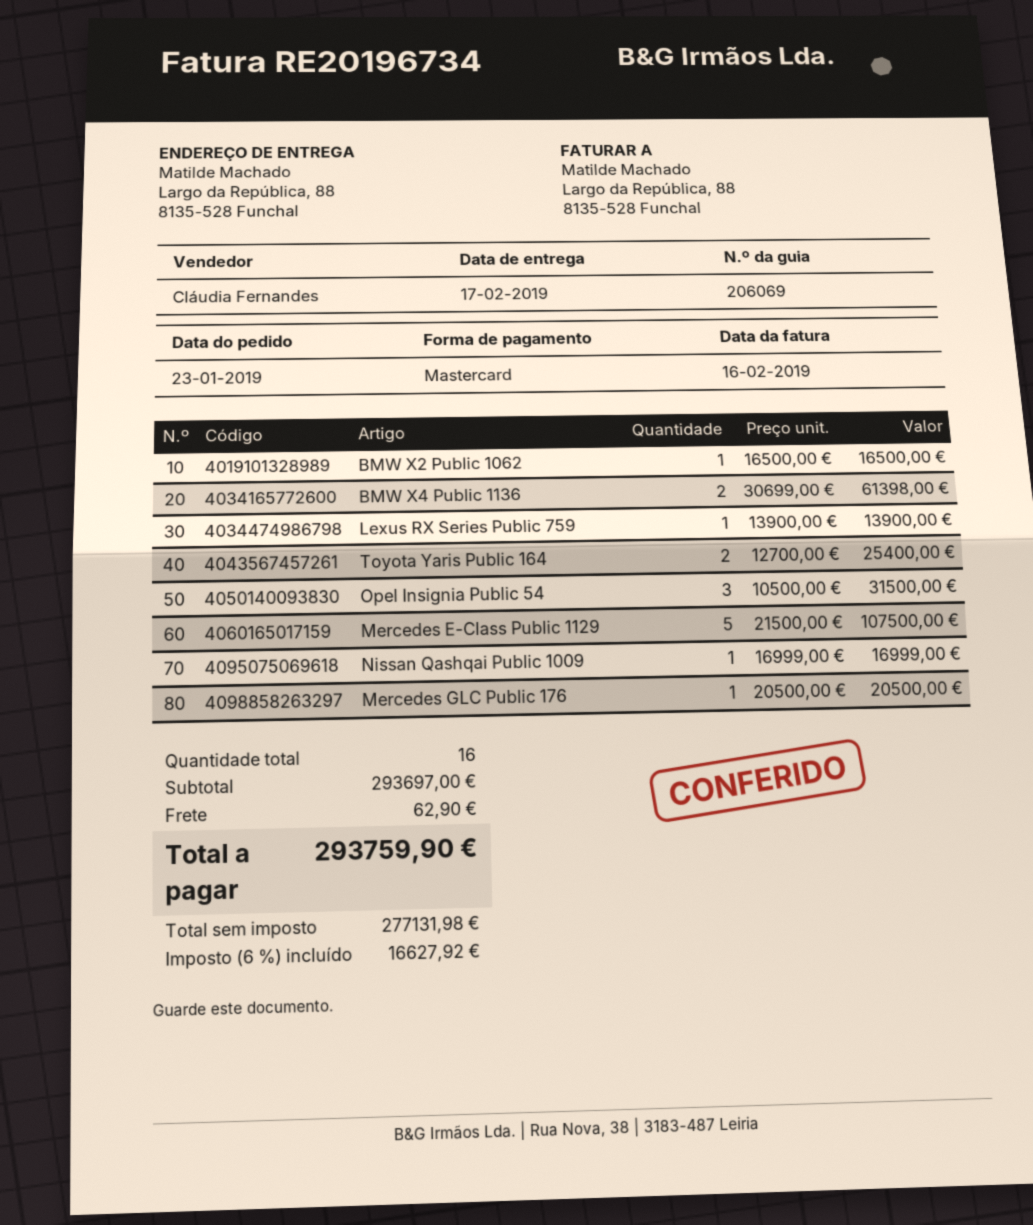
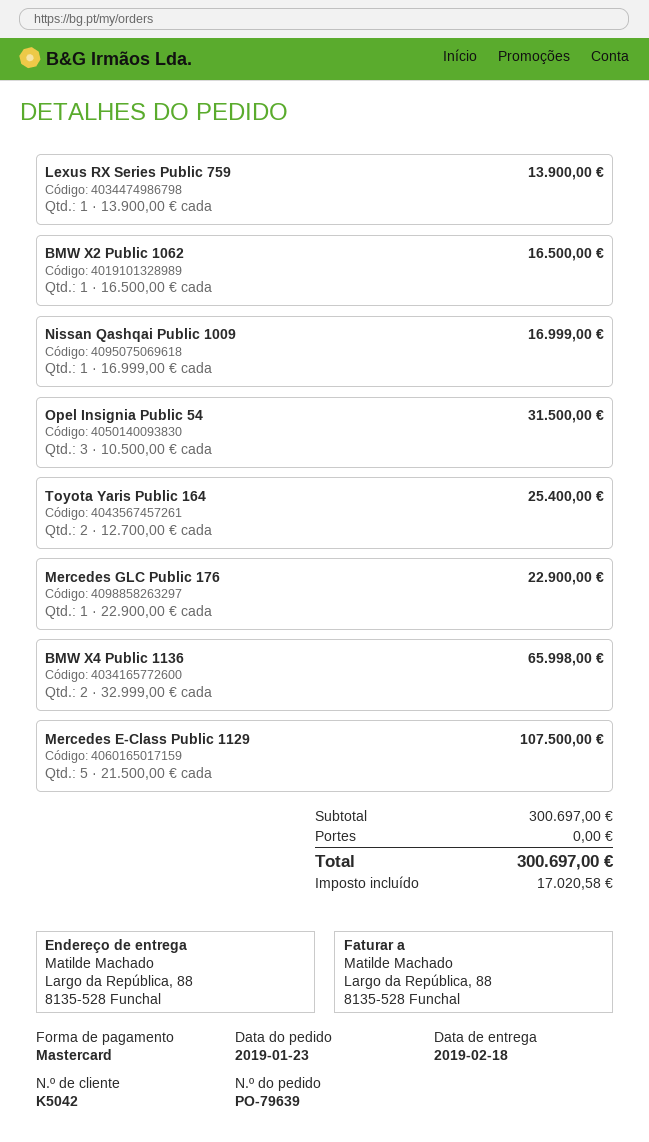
delivery date: 2019-02-17 -> 2019-02-18
BMW X4 Public 1136: 2 x 30699.00 = 61398.00 -> 2 x 32999.00 = 65998.00
Mercedes GLC Public 176: 1 x 20500.00 = 20500.00 -> 1 x 22900.00 = 22900.00
subtotal: 293697.00 -> 300697.00
shipping: 62.90 -> 0.00
tax: 16627.92 -> 17020.58
total: 293759.90 -> 300697.00

